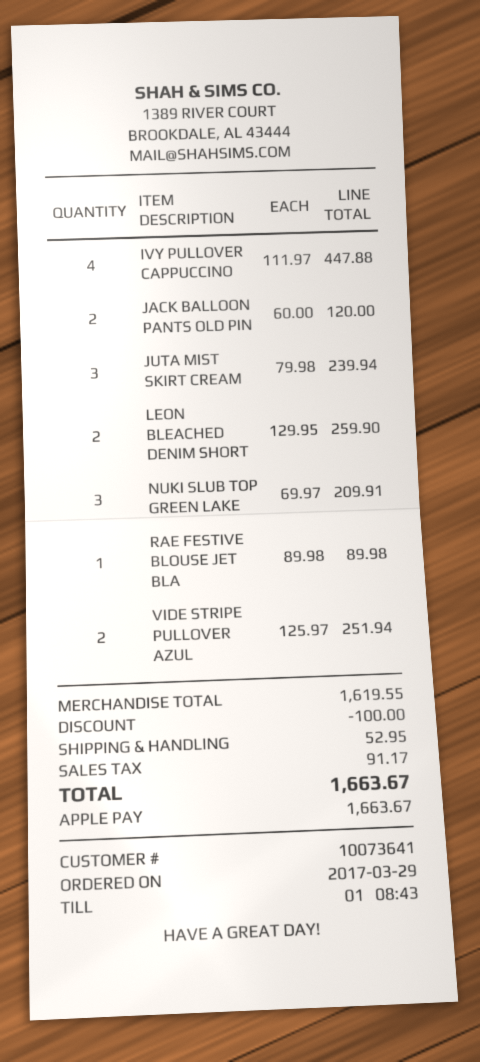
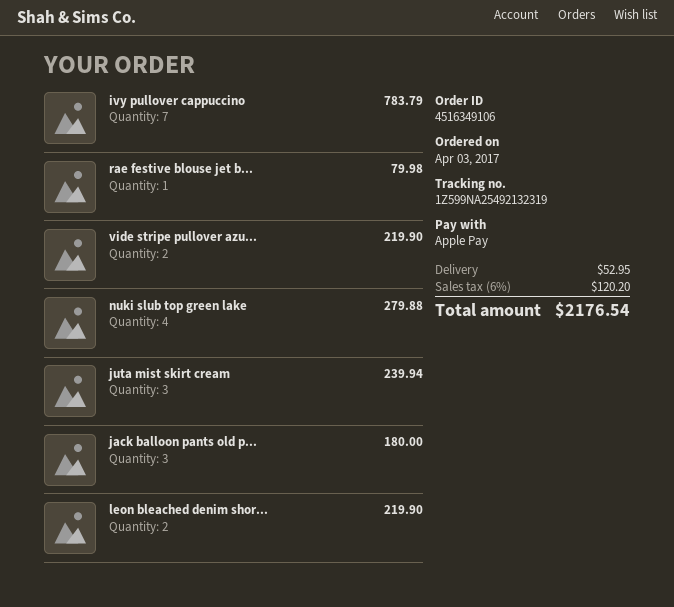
order date: 2017-03-29 -> 2017-04-03
IVY PULLOVER CAPPUCCINO: 4 for 447.88 -> 7 for 783.79
JACK BALLOON PANTS OLD PIN: 2 for 120.00 -> 3 for 180.00
LEON BLEACHED DENIM SHORT: 2 for 259.90 -> 2 for 219.90
NUKI SLUB TOP GREEN LAKE: 3 for 209.91 -> 4 for 279.88
RAE FESTIVE BLOUSE JET BLA: 1 for 89.98 -> 1 for 79.98
VIDE STRIPE PULLOVER AZUL: 2 for 251.94 -> 2 for 219.90
discount: 100.00 -> none
tax: 91.17 -> 120.20
total: 1663.67 -> 2176.54

